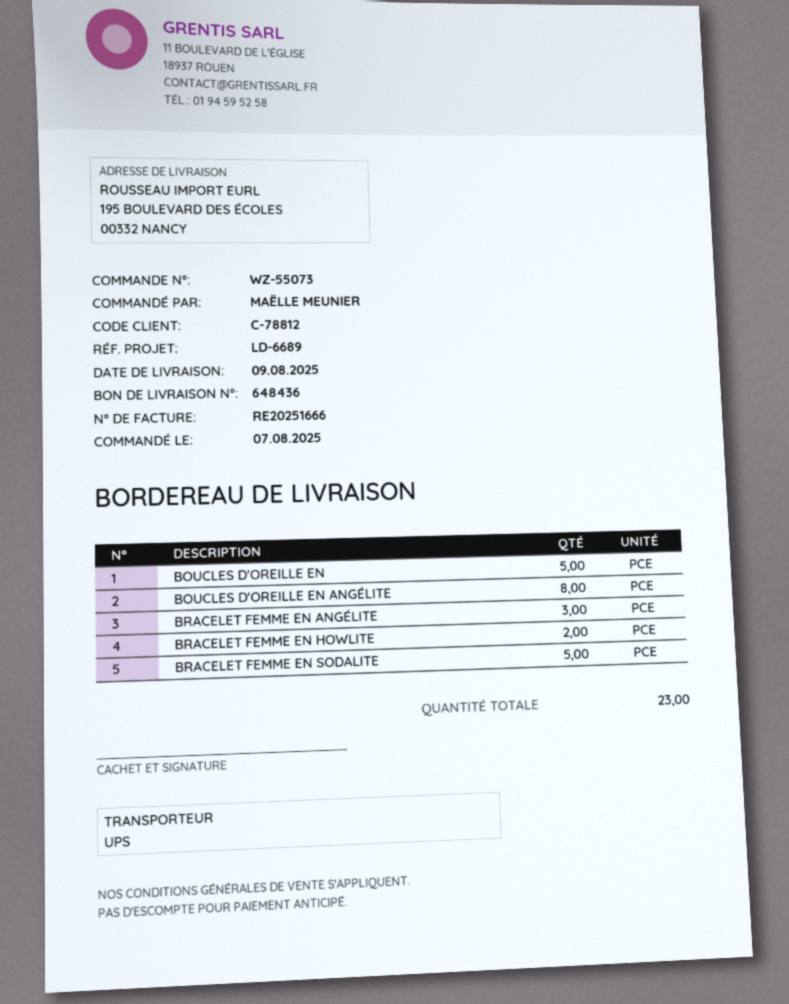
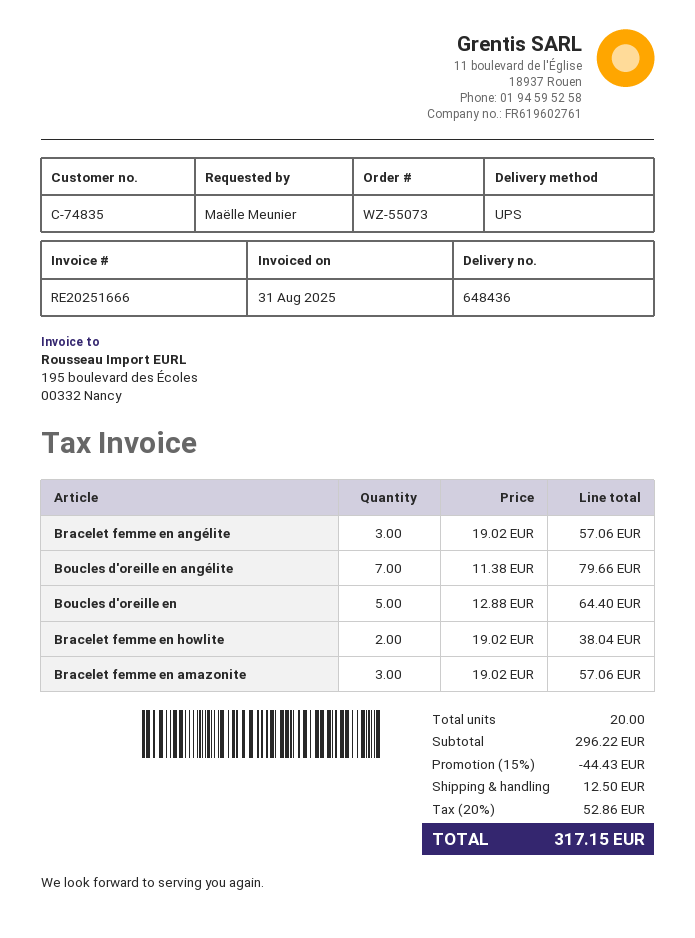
customer number: C-78812 -> C-74835
BOUCLES D'OREILLE EN ANGÉLITE: 8 -> 7
BRACELET FEMME EN SODALITE: 5 -> none
Bracelet femme en amazonite: none -> 3
total quantity: 23 -> 20

